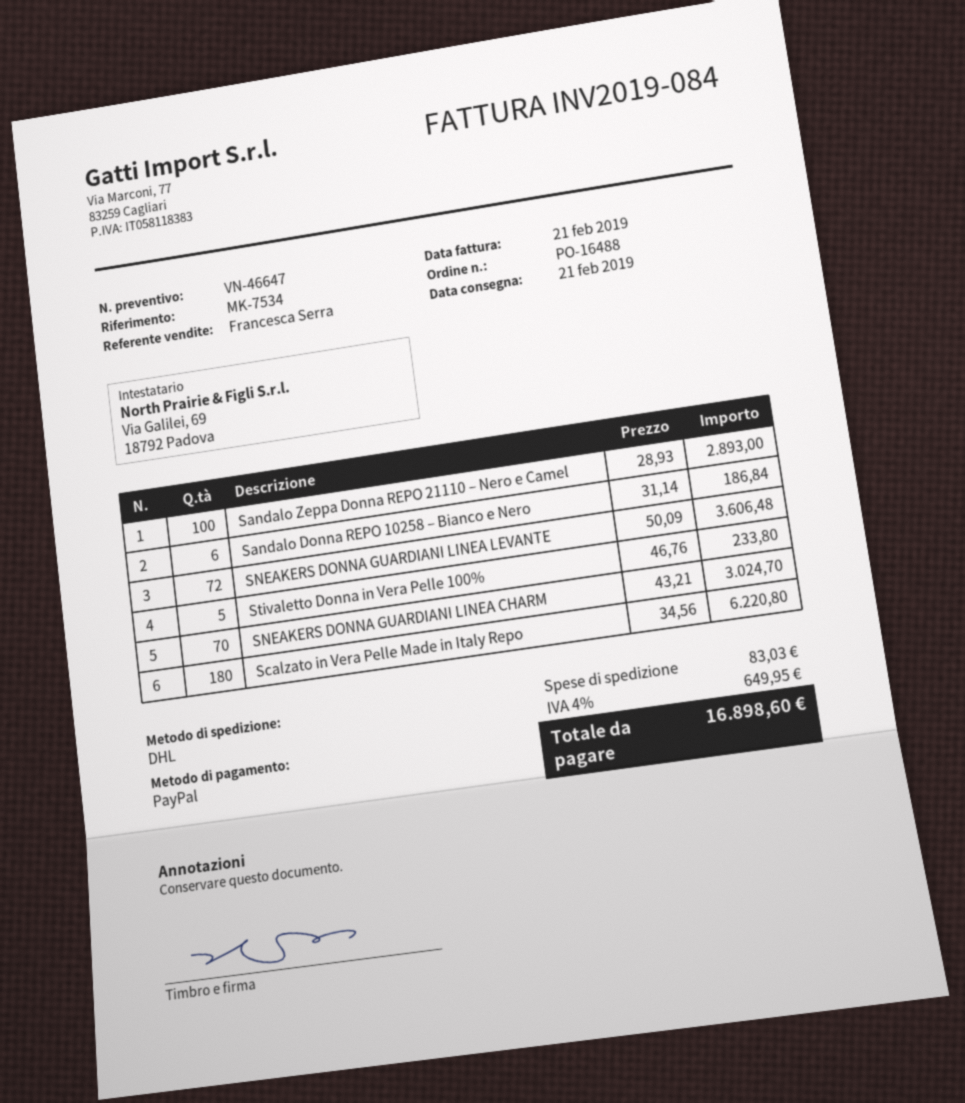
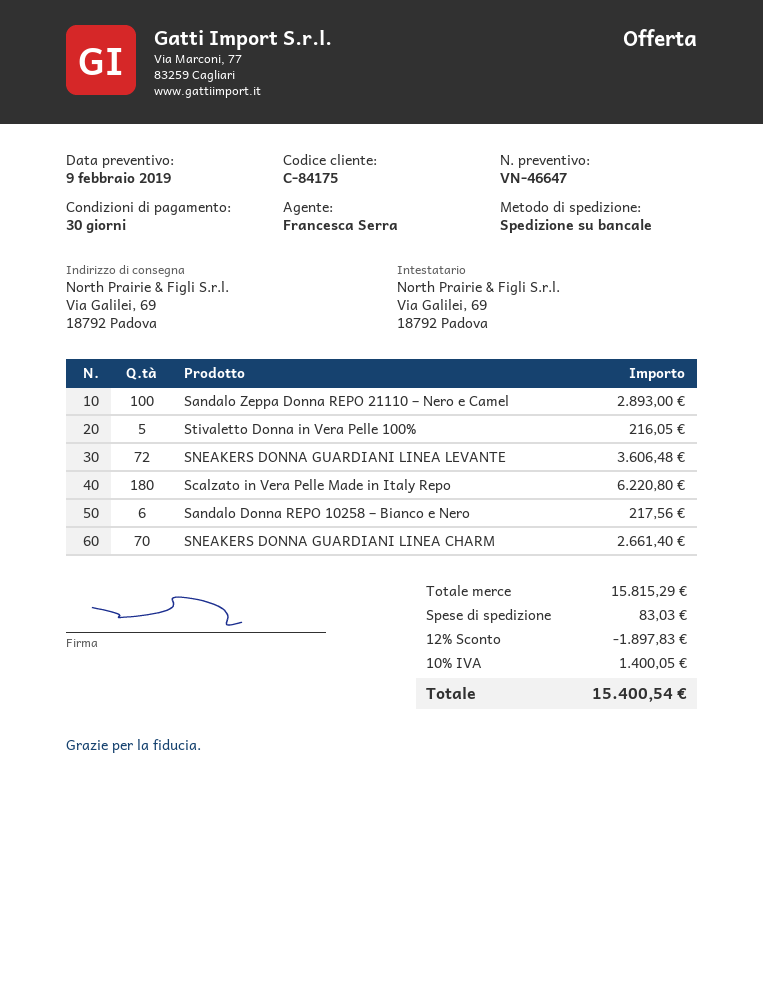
shipping method: DHL -> pallet freight
Sandalo Donna REPO 10258 – Bianco e Nero: 6 for 186.84 -> 6 for 217.56
Stivaletto Donna in Vera Pelle 100%: 5 for 233.80 -> 5 for 216.05
SNEAKERS DONNA GUARDIANI LINEA CHARM: 70 for 3024.70 -> 70 for 2661.40
discount: none -> 12% = 1897.83
tax: 4% = 649.95 -> 10% = 1400.05
total: 16898.60 -> 15400.54

